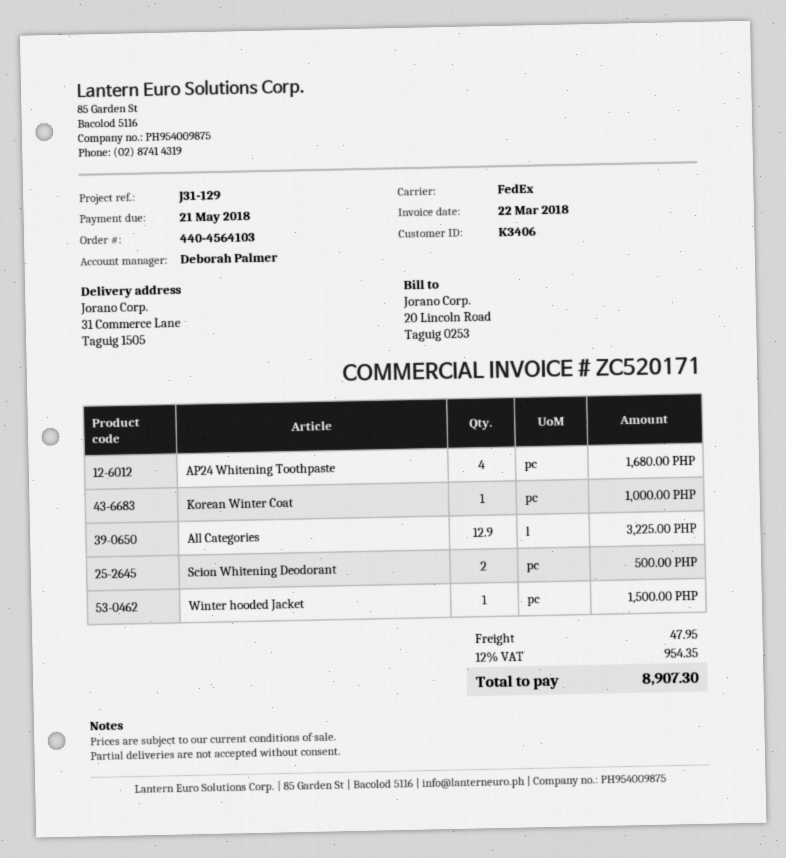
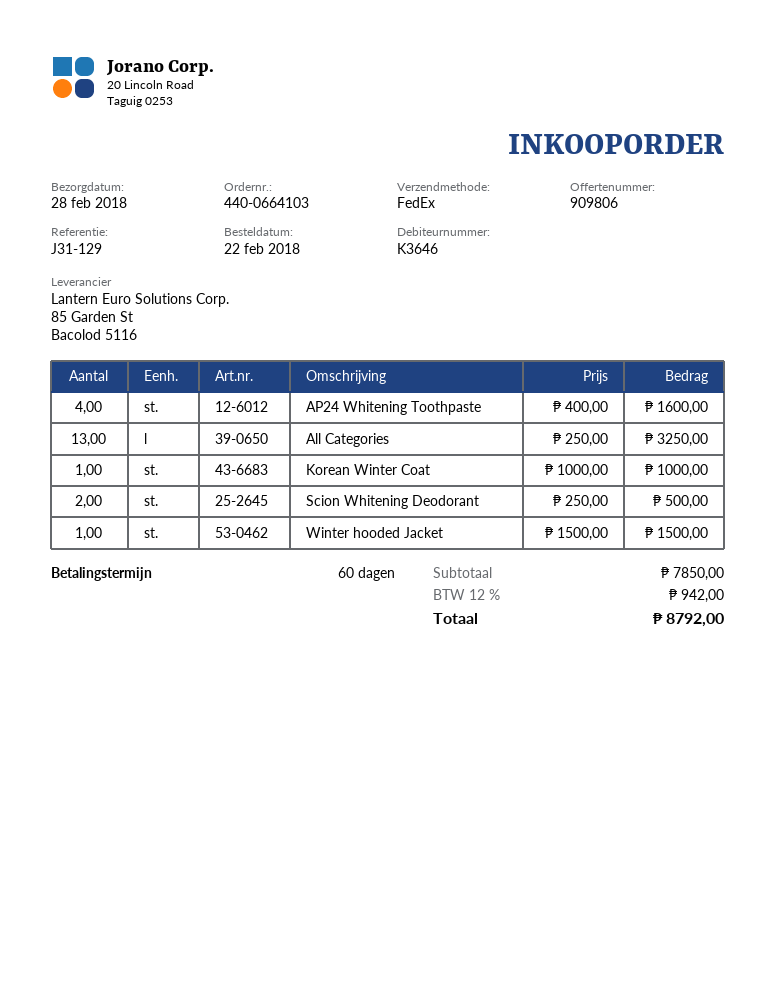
order number: 440-4564103 -> 440-0664103
customer number: K3406 -> K3646
AP24 Whitening Toothpaste: 4 for 1680.00 -> 4 for 1600.00
All Categories: 12.9 for 3225.00 -> 13 for 3250.00
shipping: 47.95 -> none
tax: 12% = 954.35 -> 12% = 942.00
total: 8907.30 -> 8792.00

